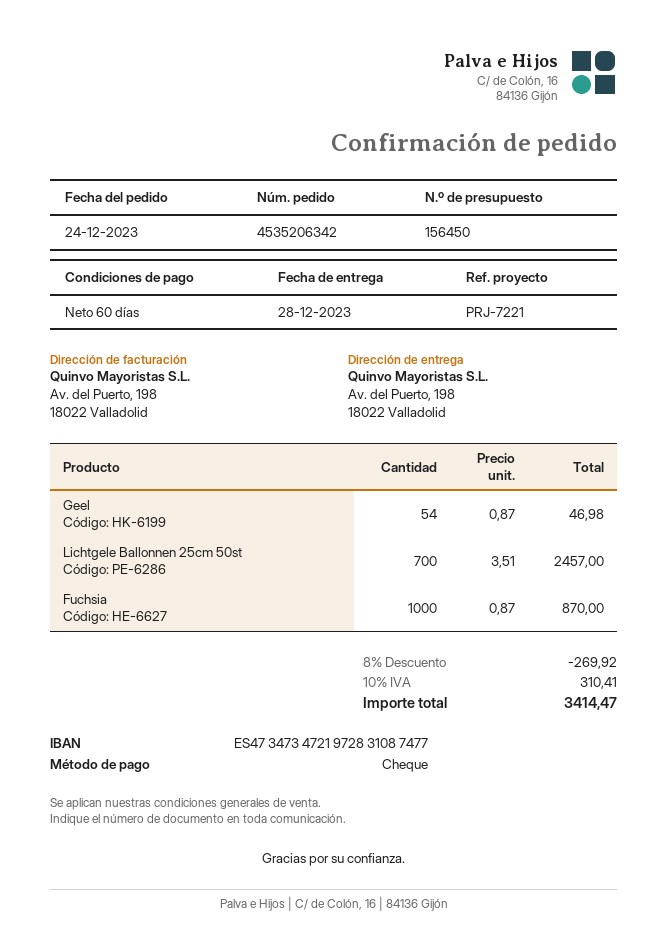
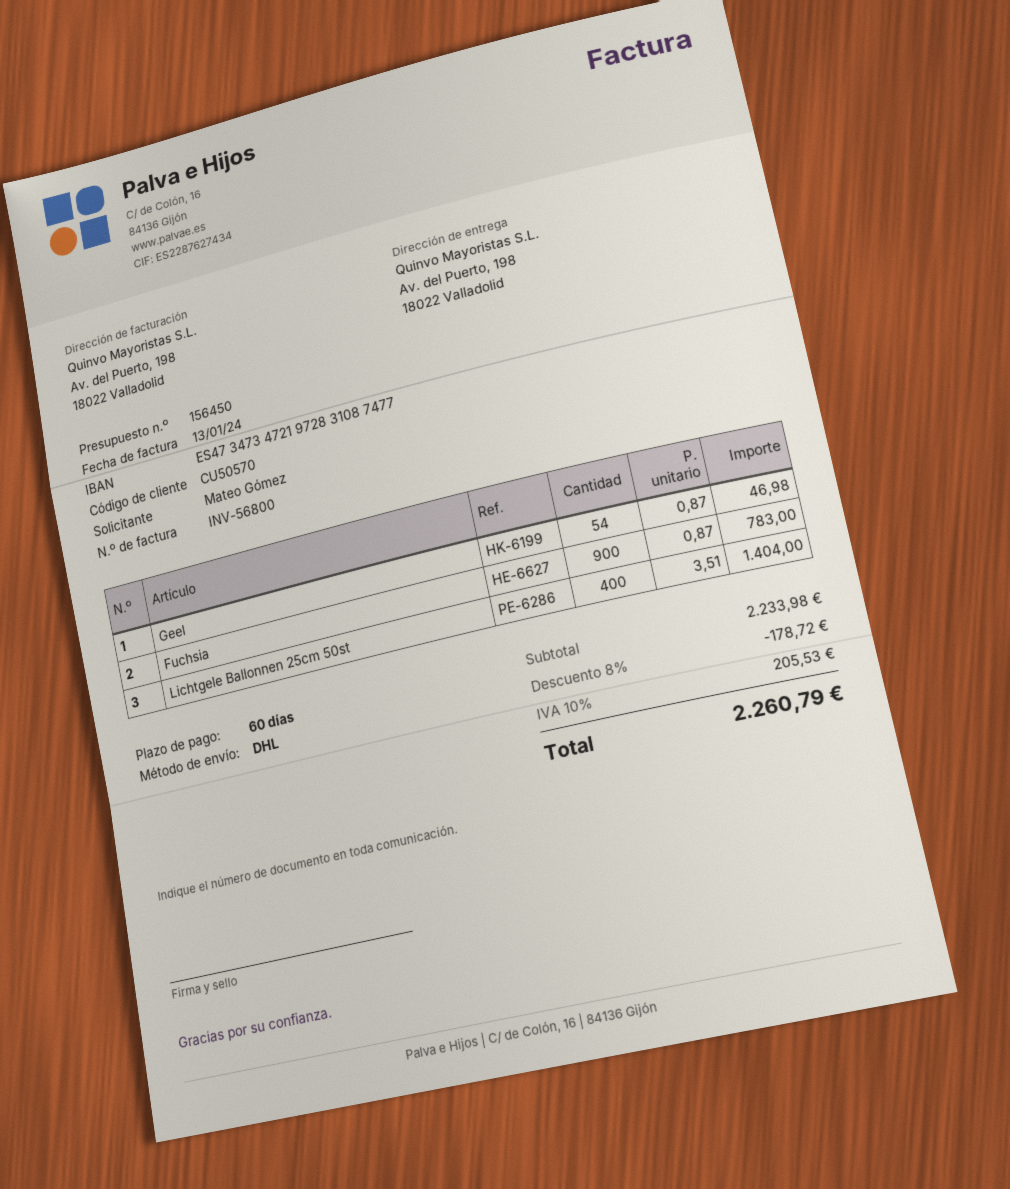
Lichtgele Ballonnen 25cm 50st: 700 x 3.51 = 2457.00 -> 400 x 3.51 = 1404.00
Fuchsia: 1000 x 0.87 = 870.00 -> 900 x 0.87 = 783.00
discount: 8% = 269.92 -> 8% = 178.72
tax: 10% = 310.41 -> 10% = 205.53
total: 3414.47 -> 2260.79

